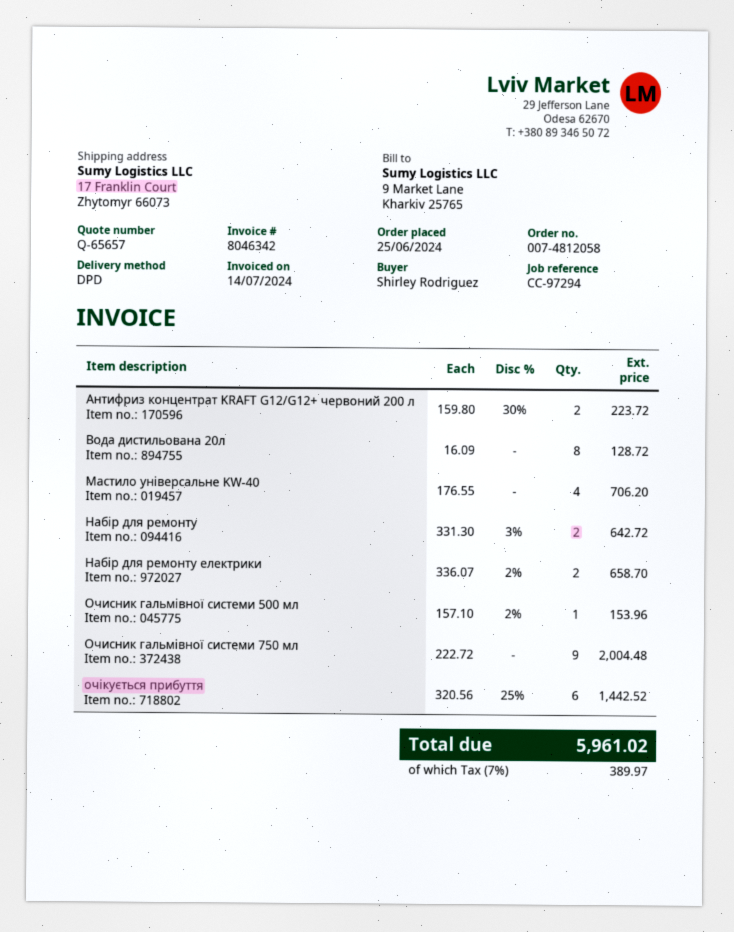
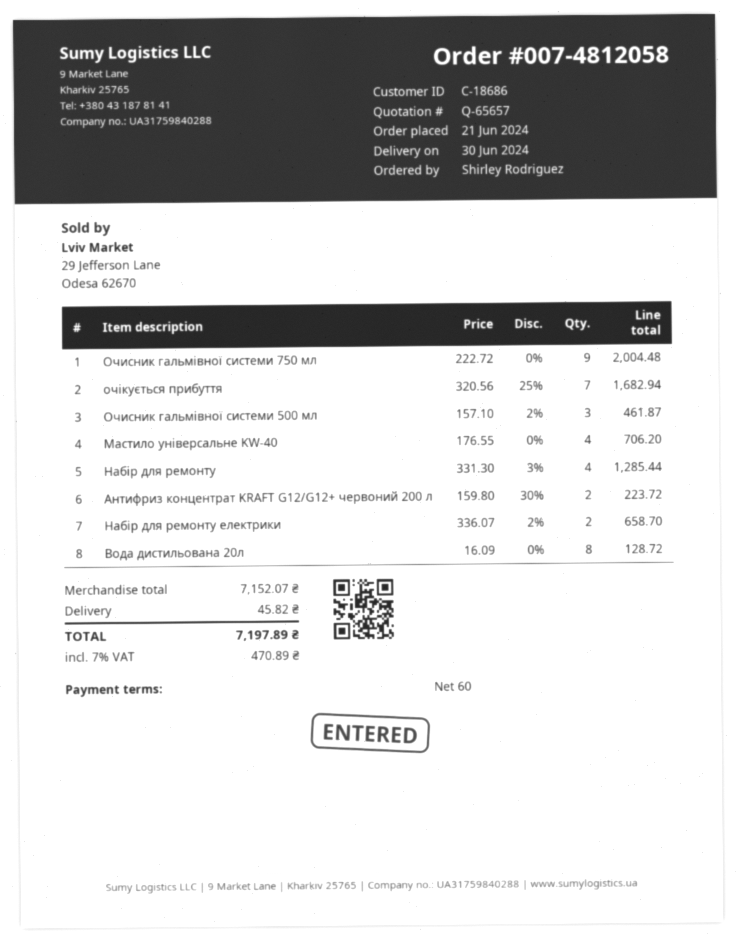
order date: 2024-06-25 -> 2024-06-21
Набір для ремонту: 2 x 331.30 - 3% = 642.72 -> 4 x 331.30 - 3% = 1285.44
Очисник гальмівної системи 500 мл: 1 x 157.10 - 2% = 153.96 -> 3 x 157.10 - 2% = 461.87
очікується прибуття: 6 x 320.56 - 25% = 1442.52 -> 7 x 320.56 - 25% = 1682.94
shipping: none -> 45.82
tax: 7% = 389.97 -> 7% = 470.89
total: 5961.02 -> 7197.89

